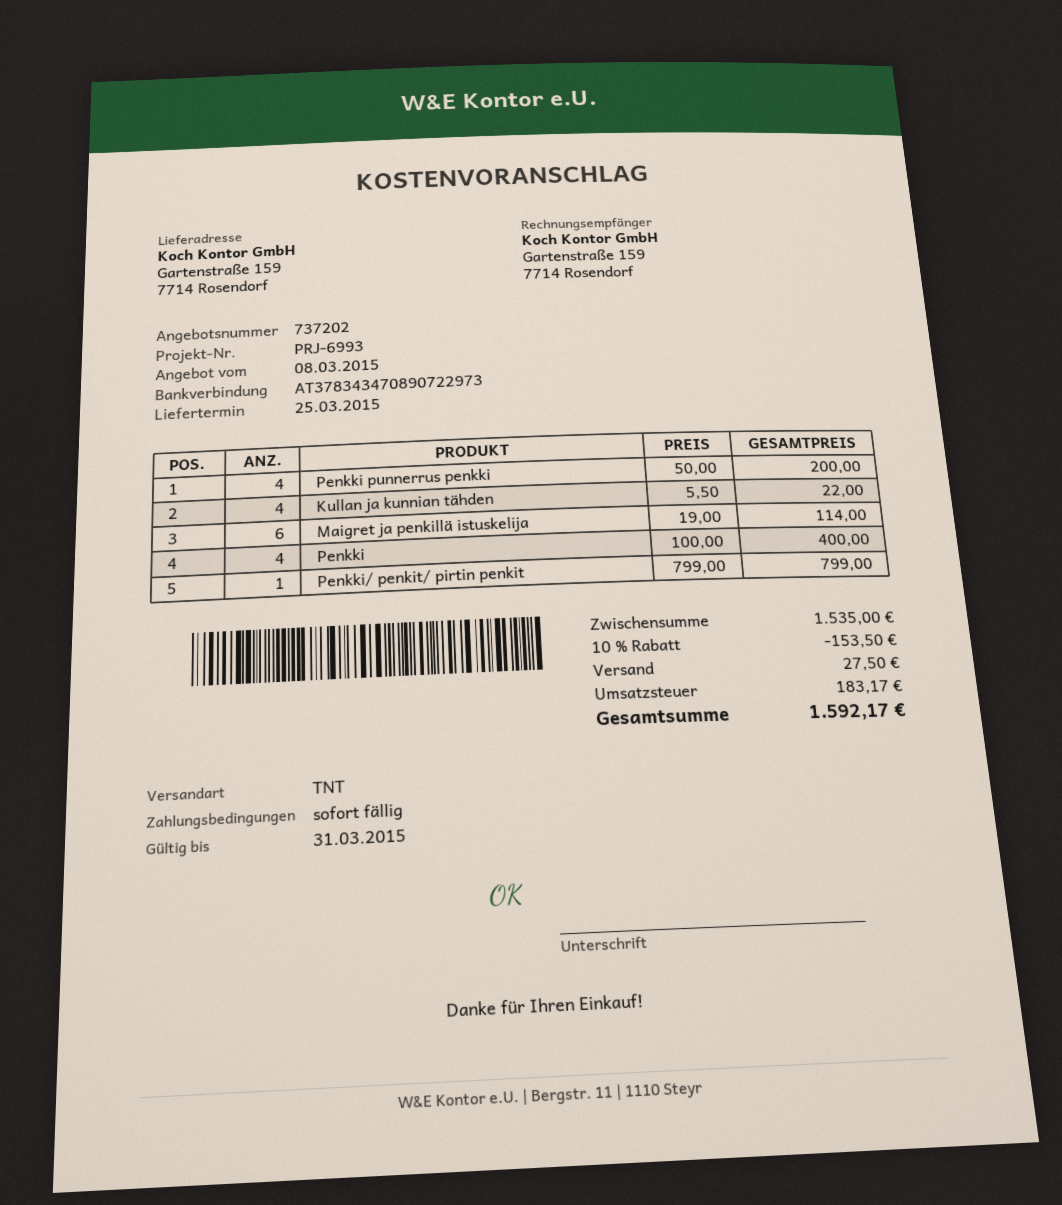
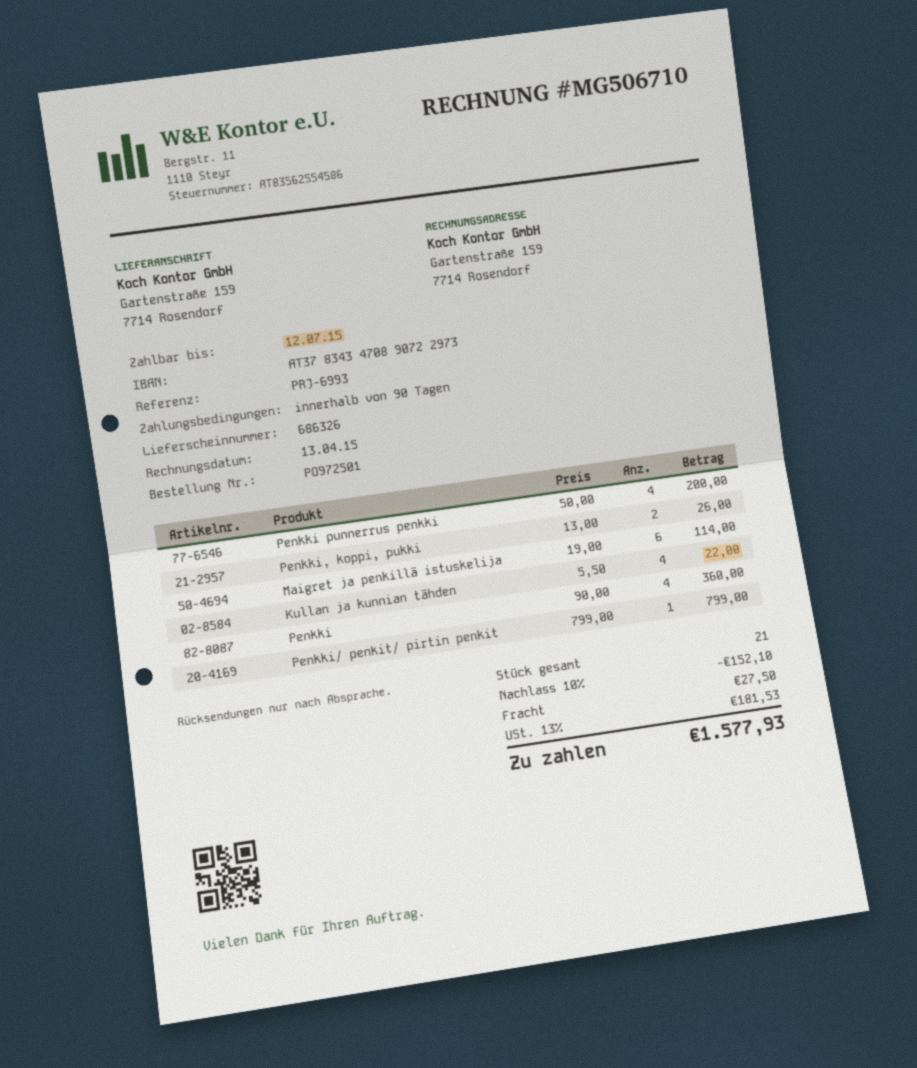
payment terms: on receipt -> 90 days
Penkki: 4 x 100.00 = 400.00 -> 4 x 90.00 = 360.00
Penkki, koppi, pukki: none -> 2 x 13.00 = 26.00
discount: 10% = 153.50 -> 10% = 152.10
tax: 183.17 -> 181.53
total: 1592.17 -> 1577.93

